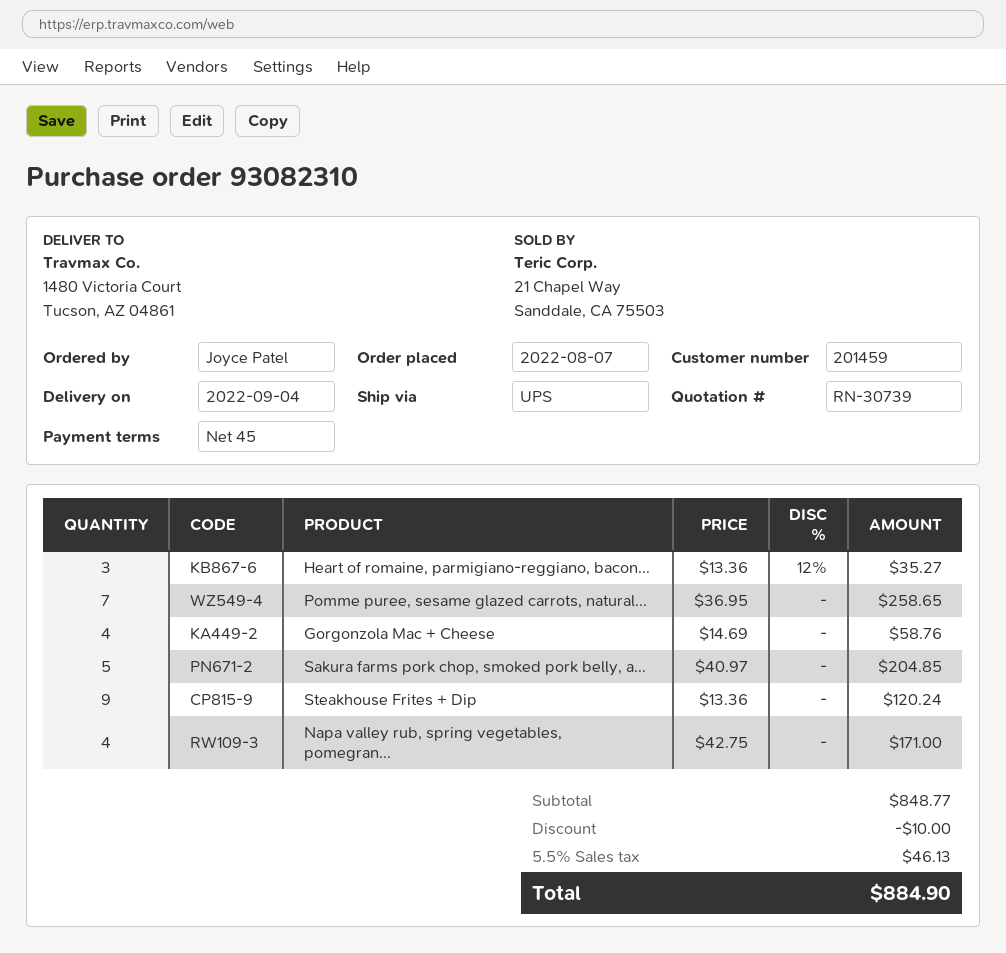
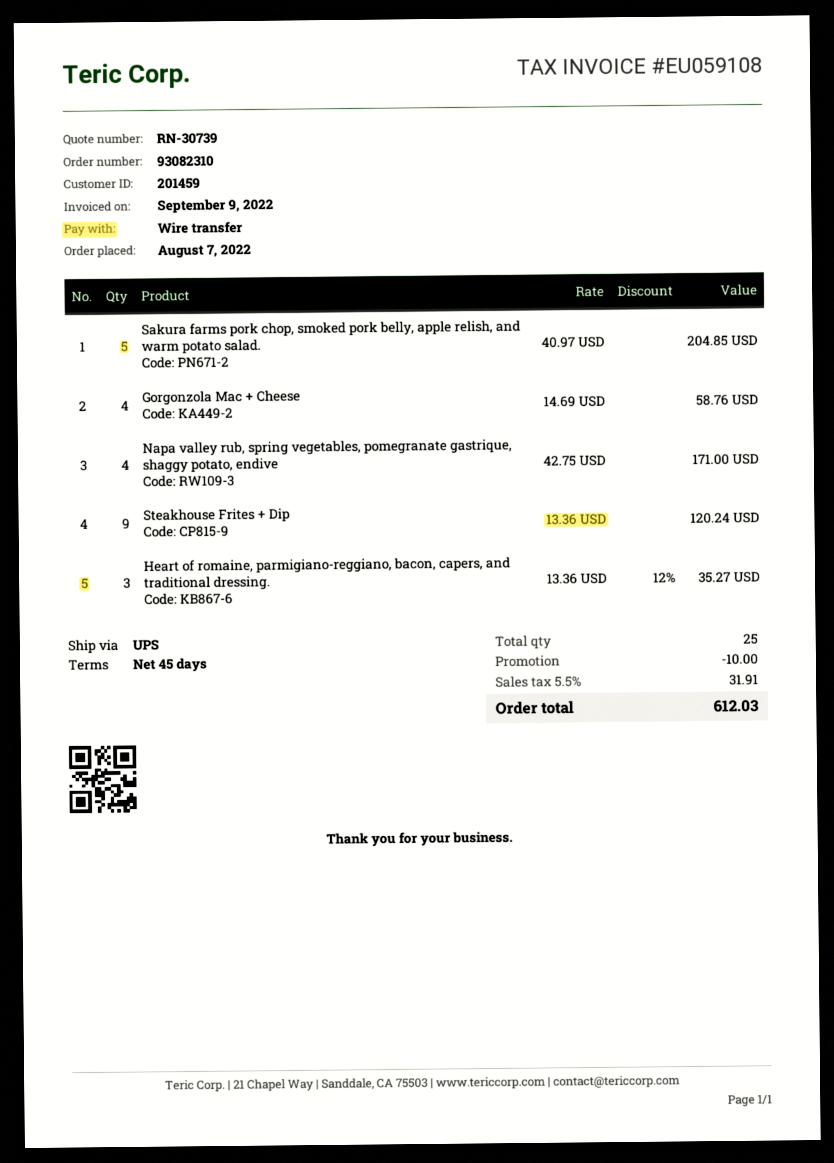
Pomme puree, sesame glazed carrots, natural...: 7 x 36.95 = 258.65 -> none
tax: 5.5% = 46.13 -> 5.5% = 31.91
total: 884.90 -> 612.03

